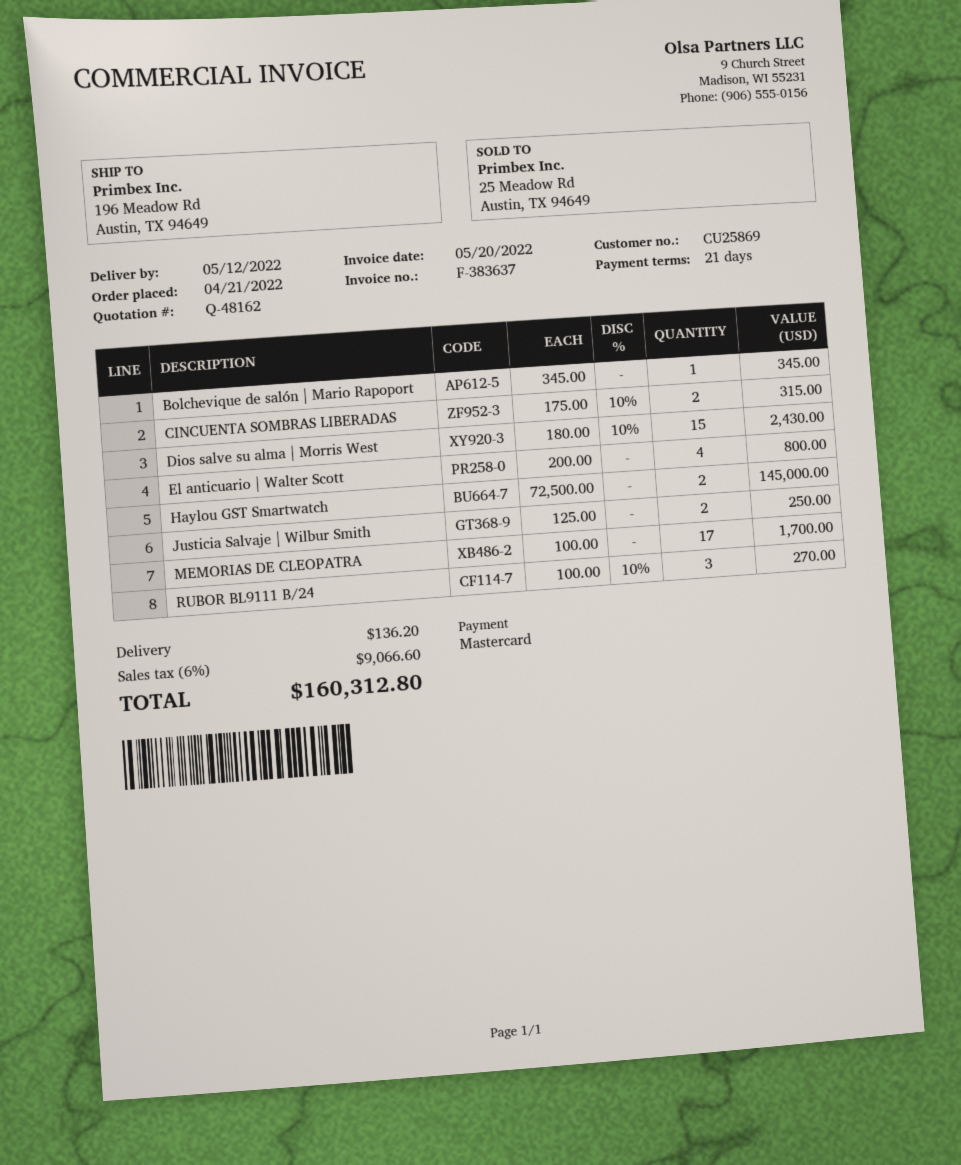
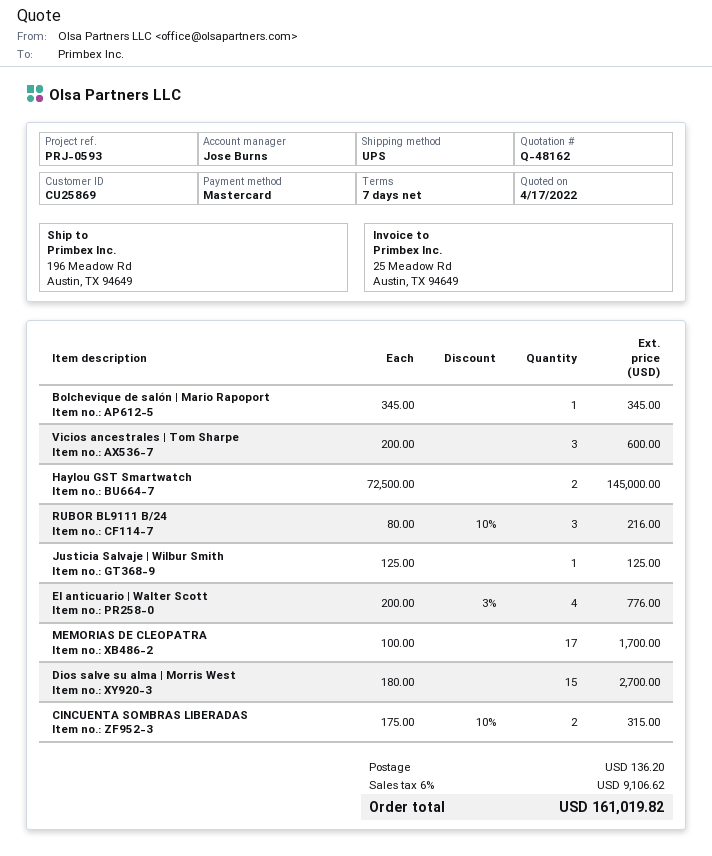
payment terms: 21 days -> 7 days
Dios salve su alma | Morris West: 15 x 180.00 - 10% = 2430.00 -> 15 x 180.00 = 2700.00
El anticuario | Walter Scott: 4 x 200.00 = 800.00 -> 4 x 200.00 - 3% = 776.00
Justicia Salvaje | Wilbur Smith: 2 x 125.00 = 250.00 -> 1 x 125.00 = 125.00
RUBOR BL9111 B/24: 3 x 100.00 - 10% = 270.00 -> 3 x 80.00 - 10% = 216.00
Vicios ancestrales | Tom Sharpe: none -> 3 x 200.00 = 600.00
tax: 6% = 9066.60 -> 6% = 9106.62
total: 160312.80 -> 161019.82

